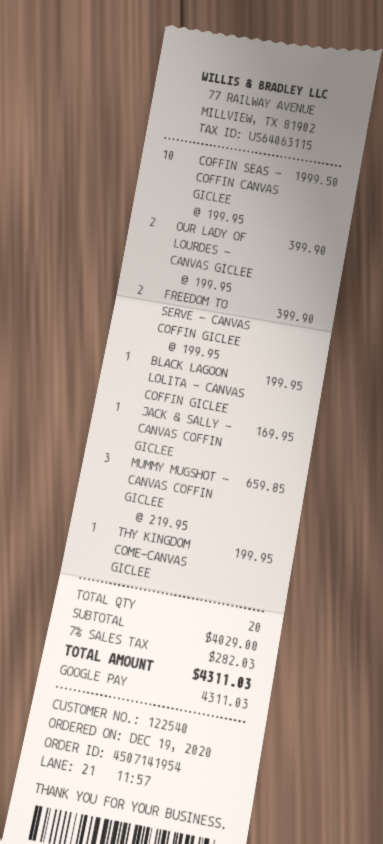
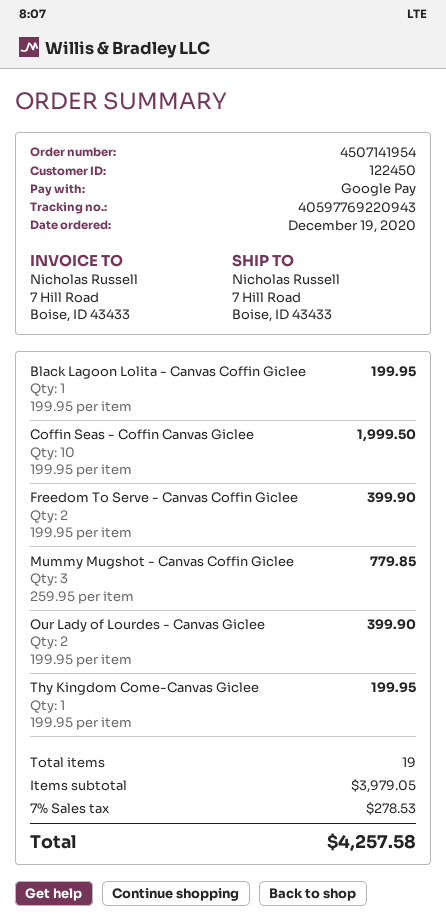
customer number: 122540 -> 122450
JACK & SALLY - CANVAS COFFIN GICLEE: 1 x 169.95 = 169.95 -> none
MUMMY MUGSHOT - CANVAS COFFIN GICLEE: 3 x 219.95 = 659.85 -> 3 x 259.95 = 779.85
total quantity: 20 -> 19
subtotal: 4029.00 -> 3979.05
tax: 7% = 282.03 -> 7% = 278.53
total: 4311.03 -> 4257.58

